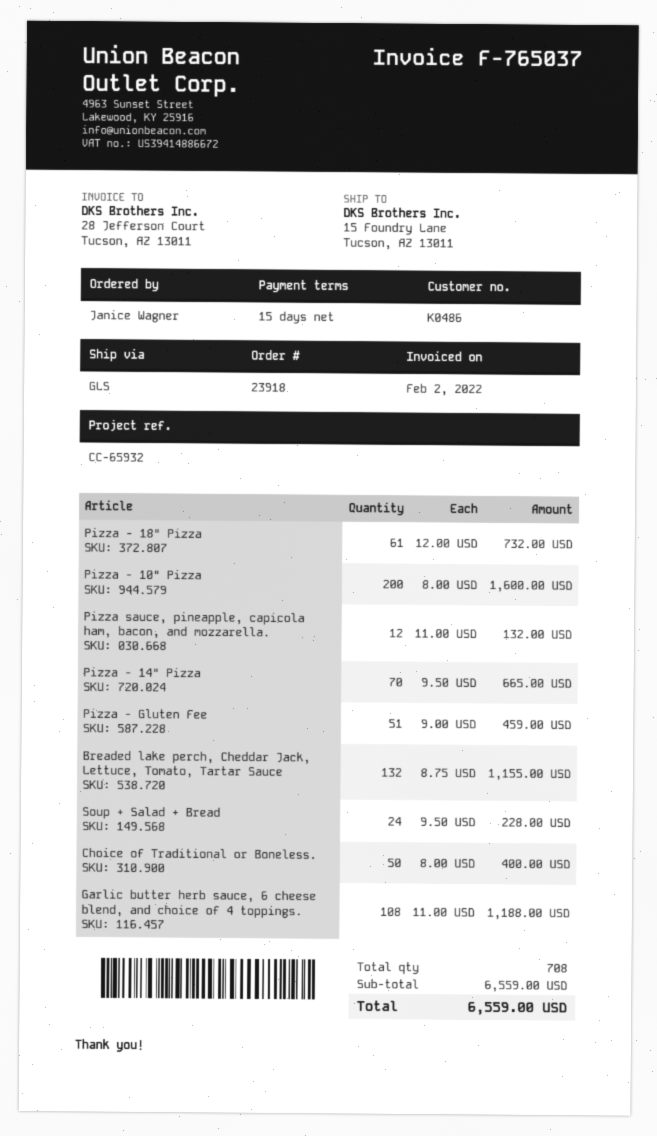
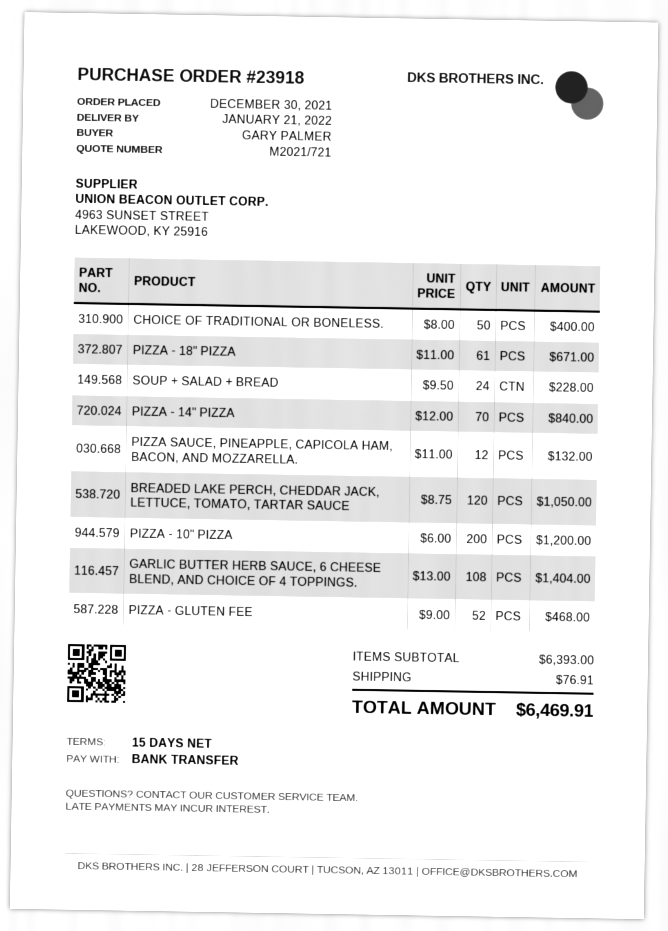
ordered by: Janice Wagner -> GARY PALMER
Pizza - 18" Pizza: 61 x 12.00 = 732.00 -> 61 x 11.00 = 671.00
Pizza - 10" Pizza: 200 x 8.00 = 1600.00 -> 200 x 6.00 = 1200.00
Pizza - 14" Pizza: 70 x 9.50 = 665.00 -> 70 x 12.00 = 840.00
Pizza - Gluten Fee: 51 x 9.00 = 459.00 -> 52 x 9.00 = 468.00
Breaded lake perch, Cheddar Jack, Lettuce, Tomato, Tartar Sauce: 132 x 8.75 = 1155.00 -> 120 x 8.75 = 1050.00
Garlic butter herb sauce, 6 cheese blend, and choice of 4 toppings.: 108 x 11.00 = 1188.00 -> 108 x 13.00 = 1404.00
subtotal: 6559.00 -> 6393.00
shipping: none -> 76.91
total: 6559.00 -> 6469.91

